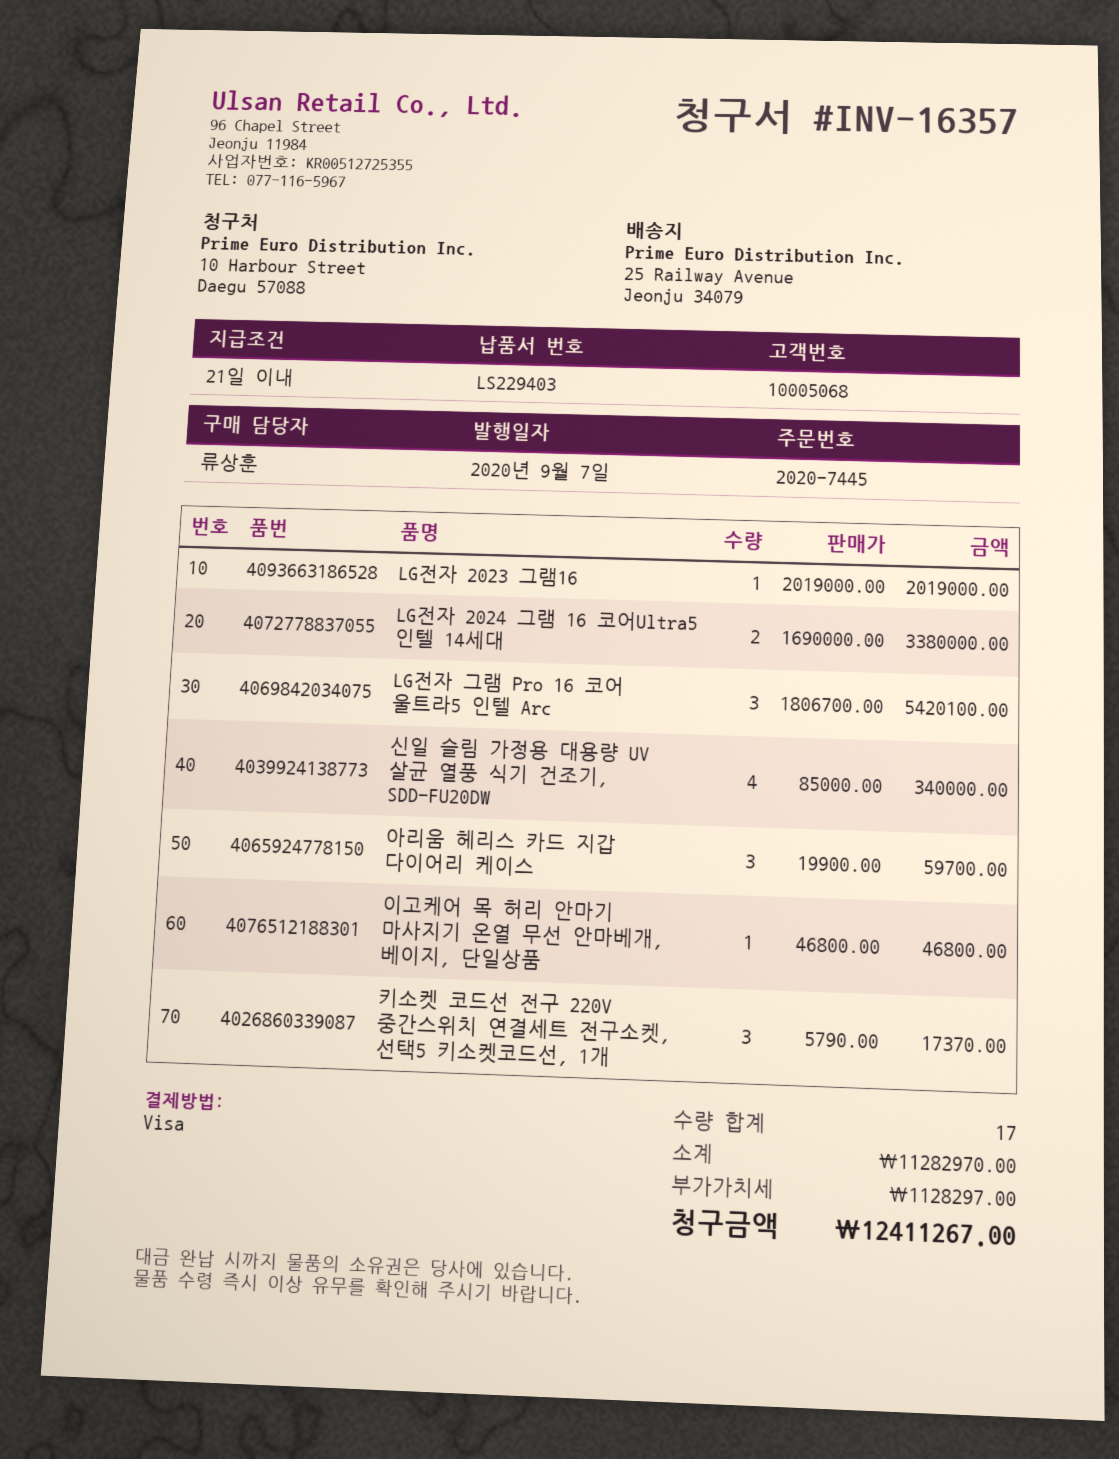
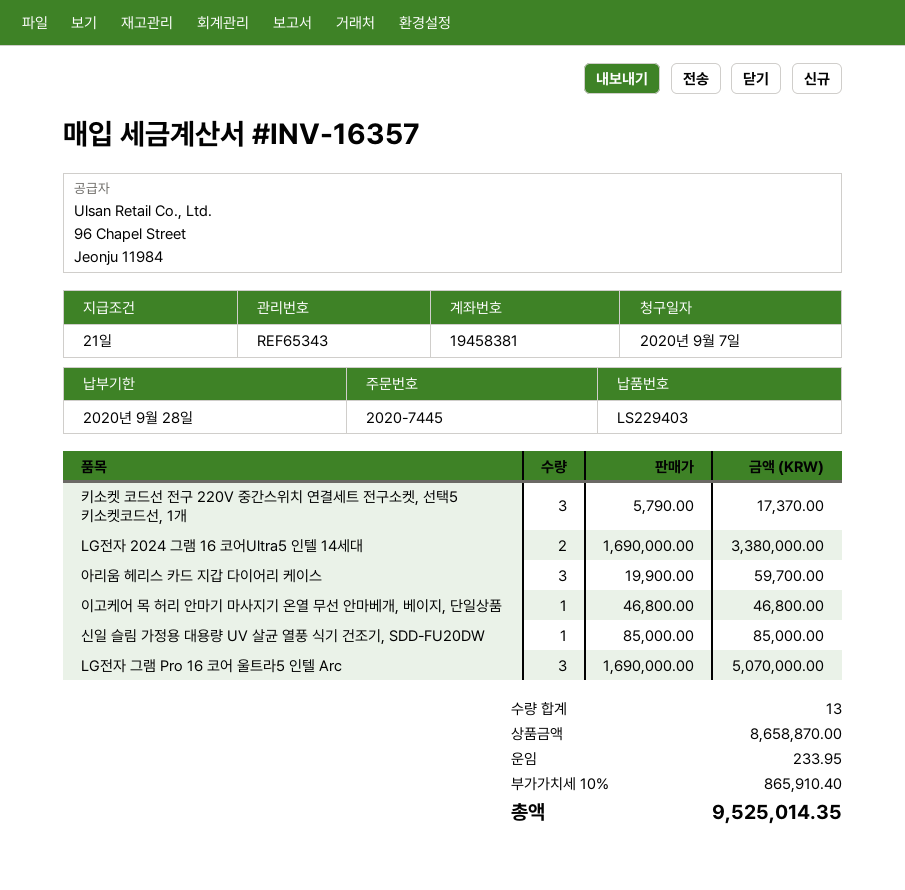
LG전자 2023 그램16: 1 x 2019000.00 = 2019000.00 -> none
LG전자 그램 Pro 16 코어 울트라5 인텔 Arc: 3 x 1806700.00 = 5420100.00 -> 3 x 1690000.00 = 5070000.00
신일 슬림 가정용 대용량 UV 살균 열풍 식기 건조기, SDD-FU20DW: 4 x 85000.00 = 340000.00 -> 1 x 85000.00 = 85000.00
total quantity: 17 -> 13
subtotal: 11282970.00 -> 8658870.00
shipping: none -> 233.95
tax: 1128297.00 -> 865910.40
total: 12411267.00 -> 9525014.35

